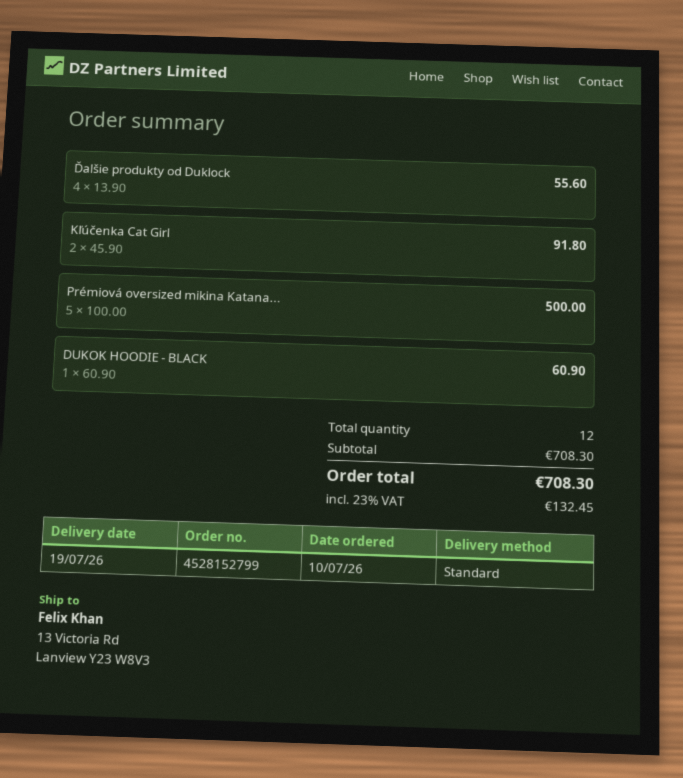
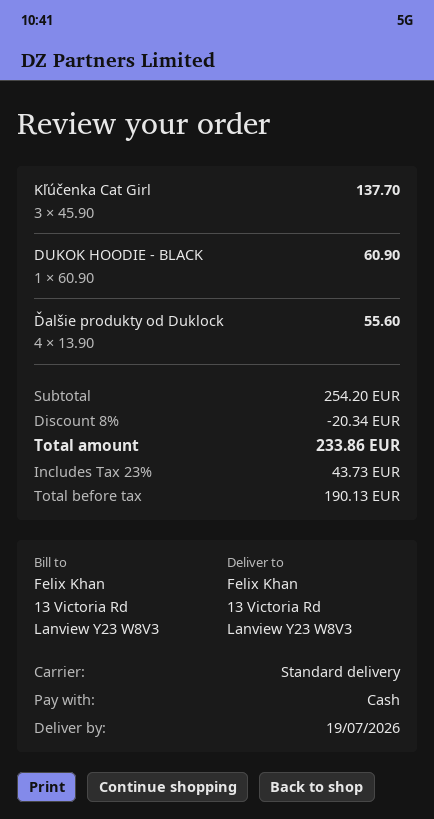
Kľúčenka Cat Girl: 2 x 45.90 = 91.80 -> 3 x 45.90 = 137.70
Prémiová oversized mikina Katana...: 5 x 100.00 = 500.00 -> none
subtotal: 708.30 -> 254.20
discount: none -> 8% = 20.34
tax: 23% = 132.45 -> 23% = 43.73
total: 708.30 -> 233.86

